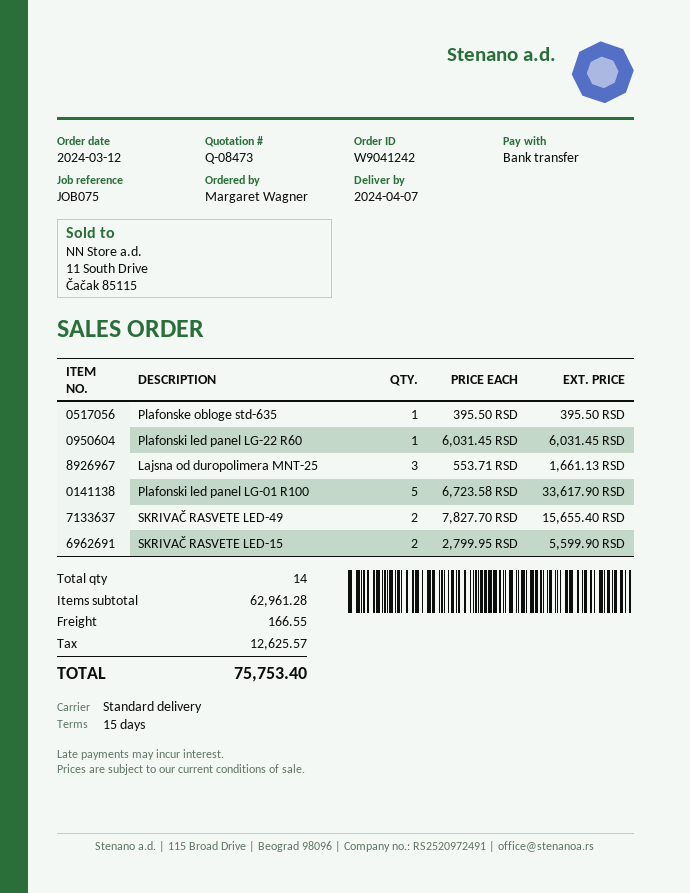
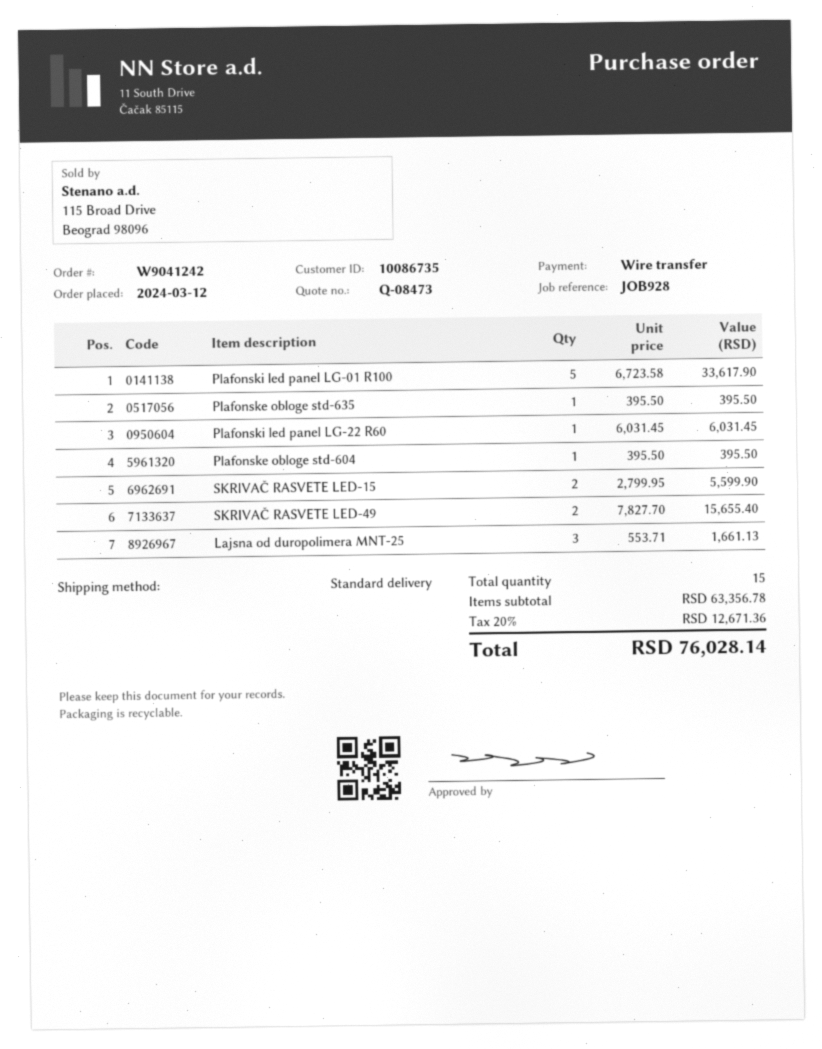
reference: JOB075 -> JOB928
Plafonske obloge std-604: none -> 1 x 395.50 = 395.50
total quantity: 14 -> 15
subtotal: 62961.28 -> 63356.78
shipping: 166.55 -> none
tax: 12625.57 -> 12671.36
total: 75753.40 -> 76028.14

